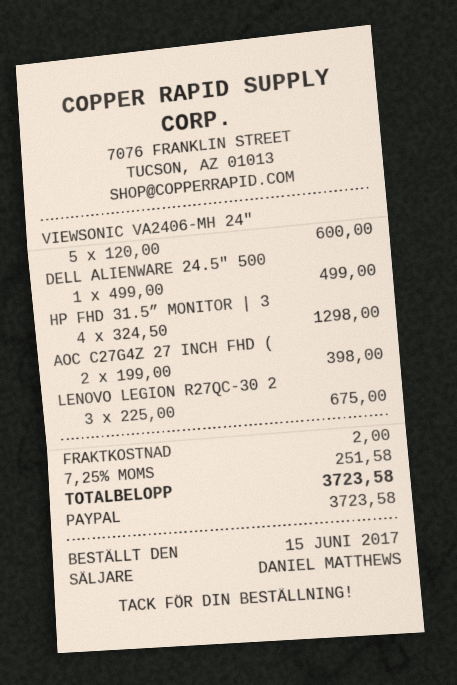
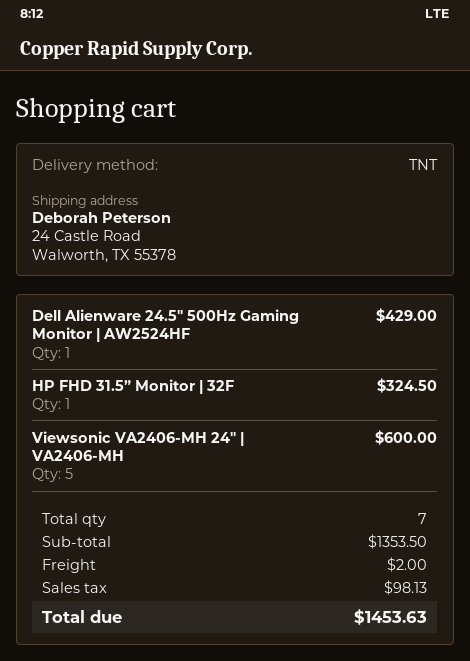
DELL ALIENWARE 24.5″ 500: 1 for 499.00 -> 1 for 429.00
HP FHD 31.5” MONITOR | 3: 4 for 1298.00 -> 1 for 324.50
AOC C27G4Z 27 INCH FHD (: 2 for 398.00 -> none
LENOVO LEGION R27QC-30 2: 3 for 675.00 -> none
tax: 251.58 -> 98.13
total: 3723.58 -> 1453.63

